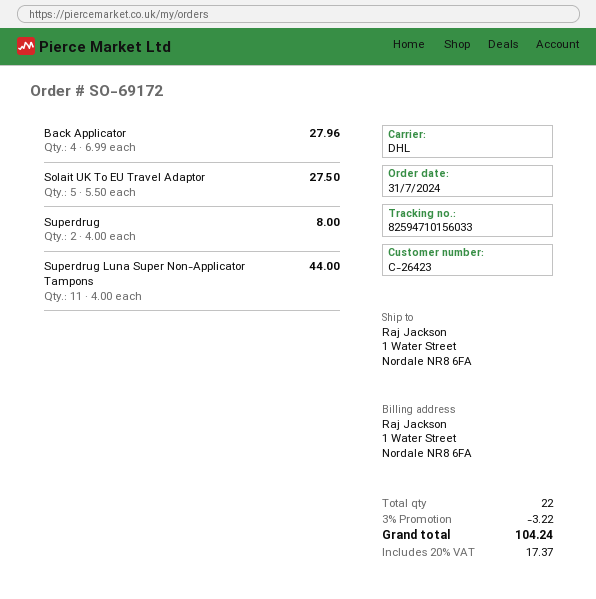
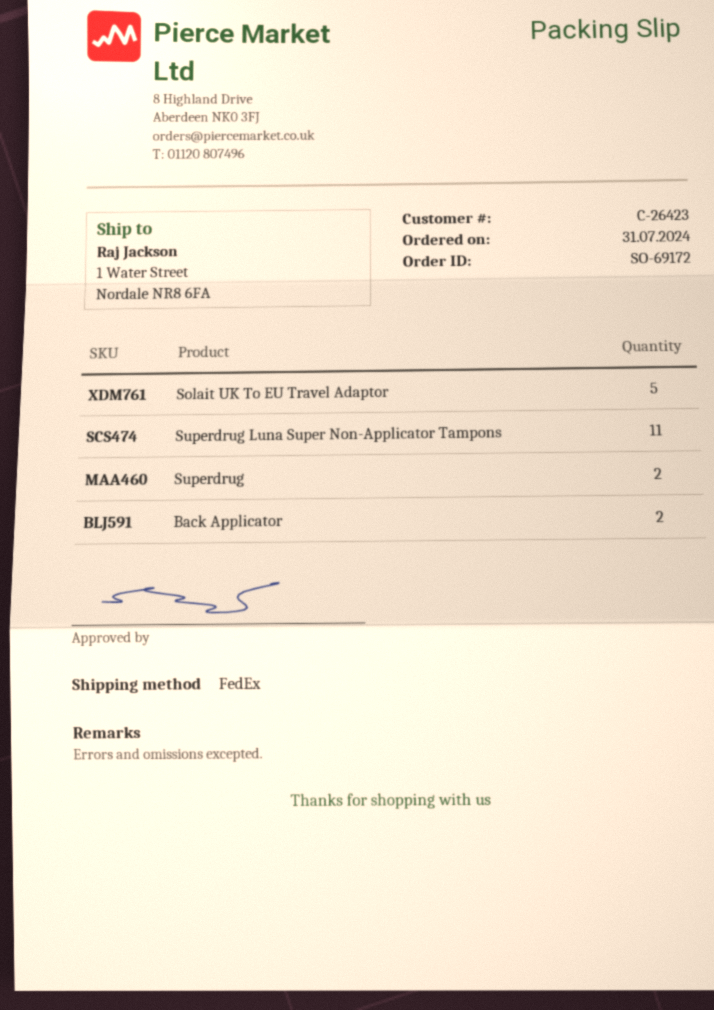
shipping method: DHL -> FedEx
Back Applicator: 4 -> 2

